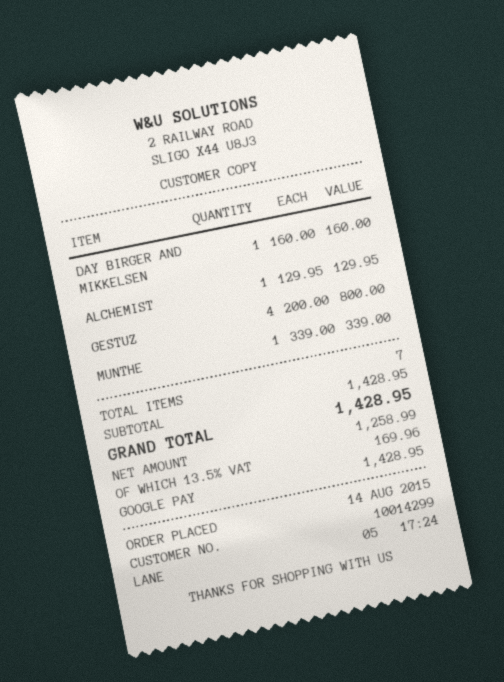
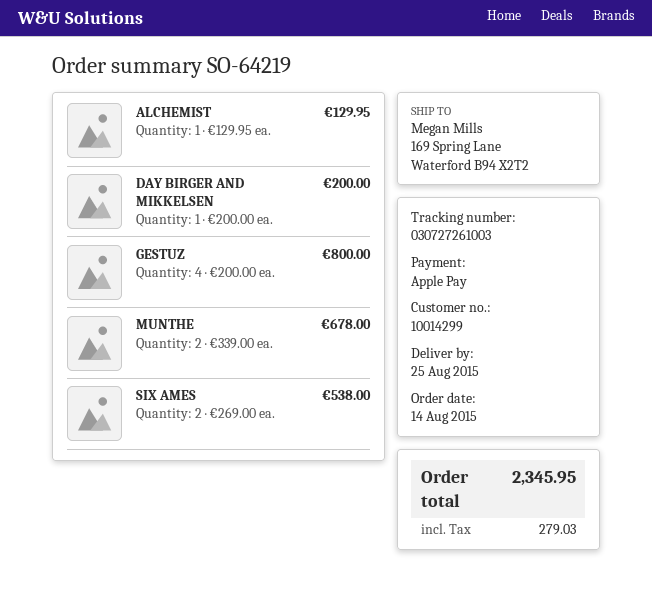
payment method: Google Pay -> Apple Pay
DAY BIRGER AND MIKKELSEN: 1 x 160.00 = 160.00 -> 1 x 200.00 = 200.00
MUNTHE: 1 x 339.00 = 339.00 -> 2 x 339.00 = 678.00
SIX AMES: none -> 2 x 269.00 = 538.00
tax: 169.96 -> 279.03
total: 1428.95 -> 2345.95

